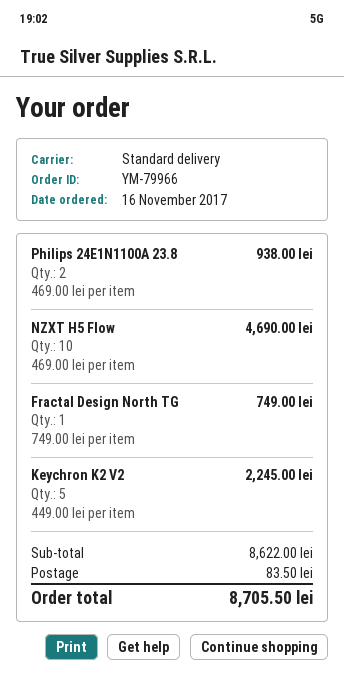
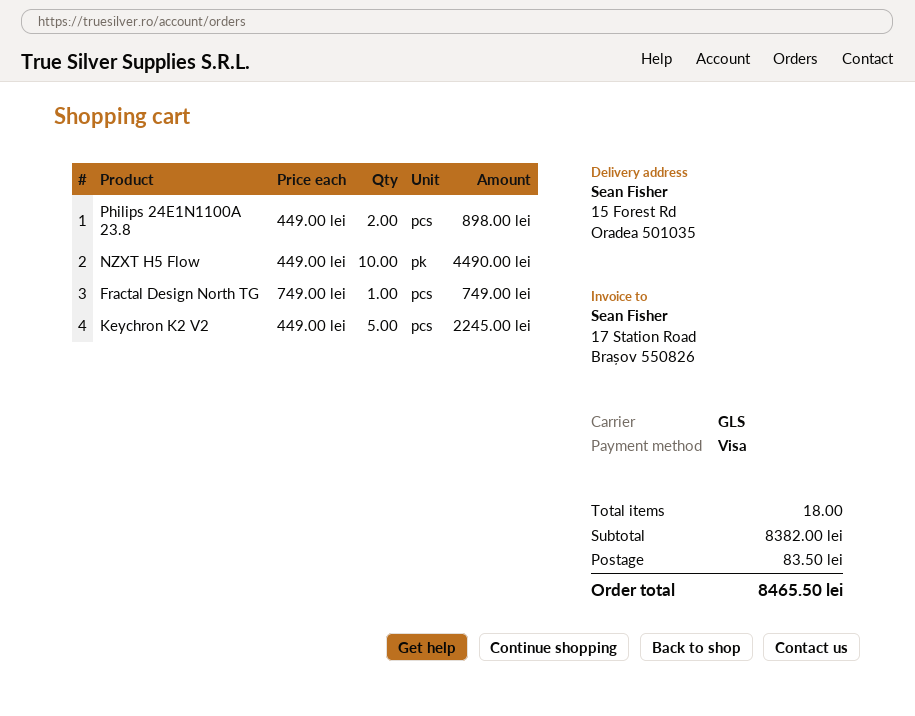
shipping method: standard -> GLS
Philips 24E1N1100A 23.8: 2 x 469.00 = 938.00 -> 2 x 449.00 = 898.00
NZXT H5 Flow: 10 x 469.00 = 4690.00 -> 10 x 449.00 = 4490.00
subtotal: 8622.00 -> 8382.00
total: 8705.50 -> 8465.50

